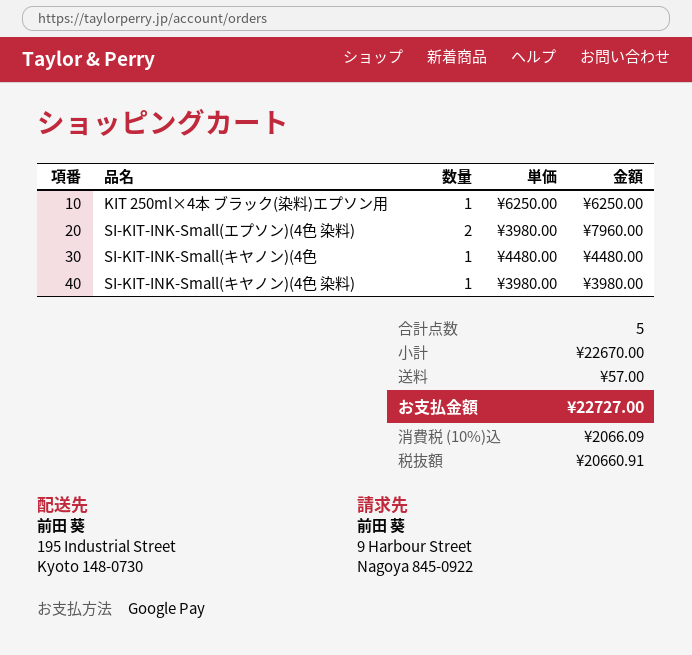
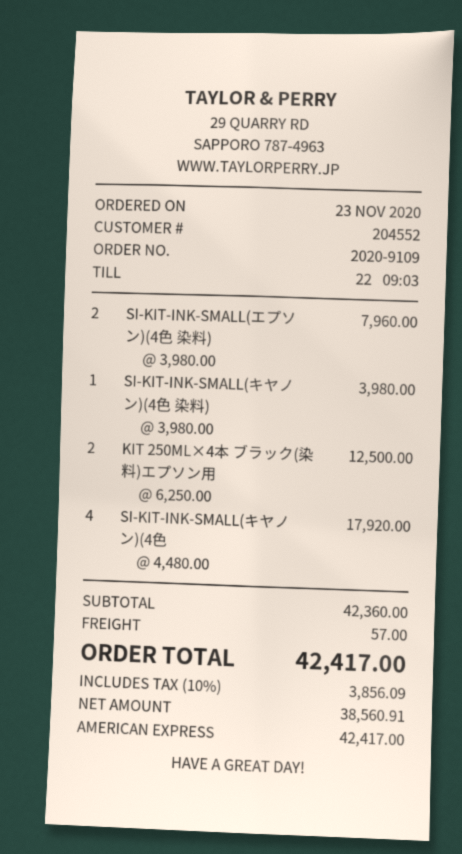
payment method: Google Pay -> American Express
KIT 250ml×4本 ブラック(染料)エプソン用: 1 x 6250.00 = 6250.00 -> 2 x 6250.00 = 12500.00
SI-KIT-INK-Small(キヤノン)(4色: 1 x 4480.00 = 4480.00 -> 4 x 4480.00 = 17920.00
subtotal: 22670.00 -> 42360.00
net: 20660.91 -> 38560.91
tax: 10% = 2066.09 -> 10% = 3856.09
total: 22727.00 -> 42417.00

